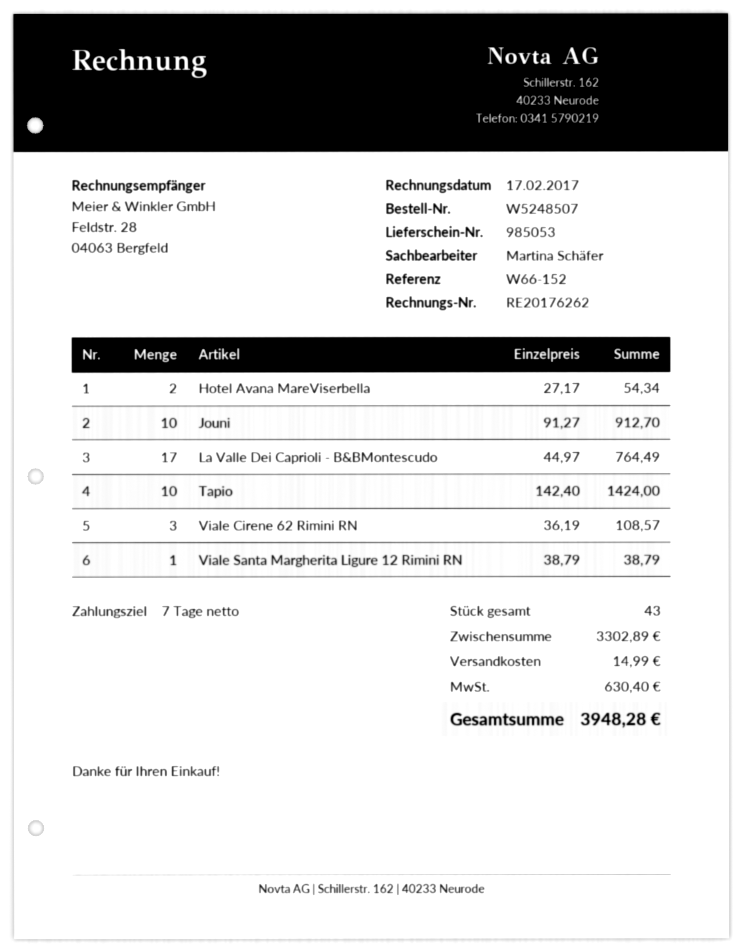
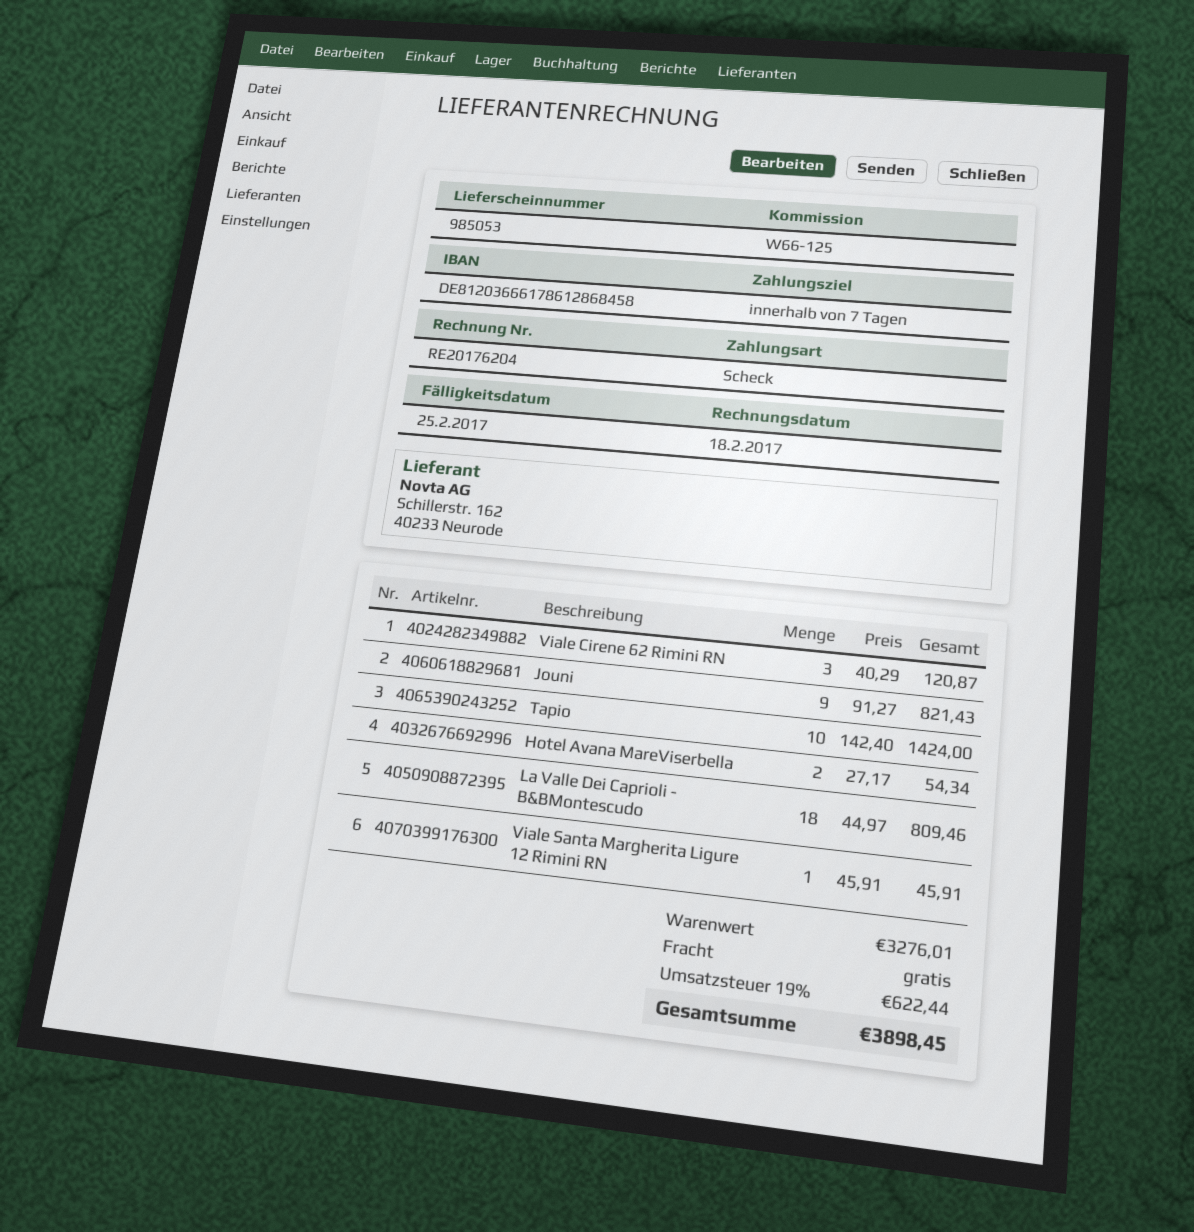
invoice number: RE20176262 -> RE20176204
invoice date: 2017-02-17 -> 2017-02-18
reference: W66-152 -> W66-125
Jouni: 10 x 91.27 = 912.70 -> 9 x 91.27 = 821.43
La Valle Dei Caprioli - B&BMontescudo: 17 x 44.97 = 764.49 -> 18 x 44.97 = 809.46
Viale Cirene 62 Rimini RN: 3 x 36.19 = 108.57 -> 3 x 40.29 = 120.87
Viale Santa Margherita Ligure 12 Rimini RN: 1 x 38.79 = 38.79 -> 1 x 45.91 = 45.91
subtotal: 3302.89 -> 3276.01
shipping: 14.99 -> 0.00
tax: 630.40 -> 622.44
total: 3948.28 -> 3898.45

